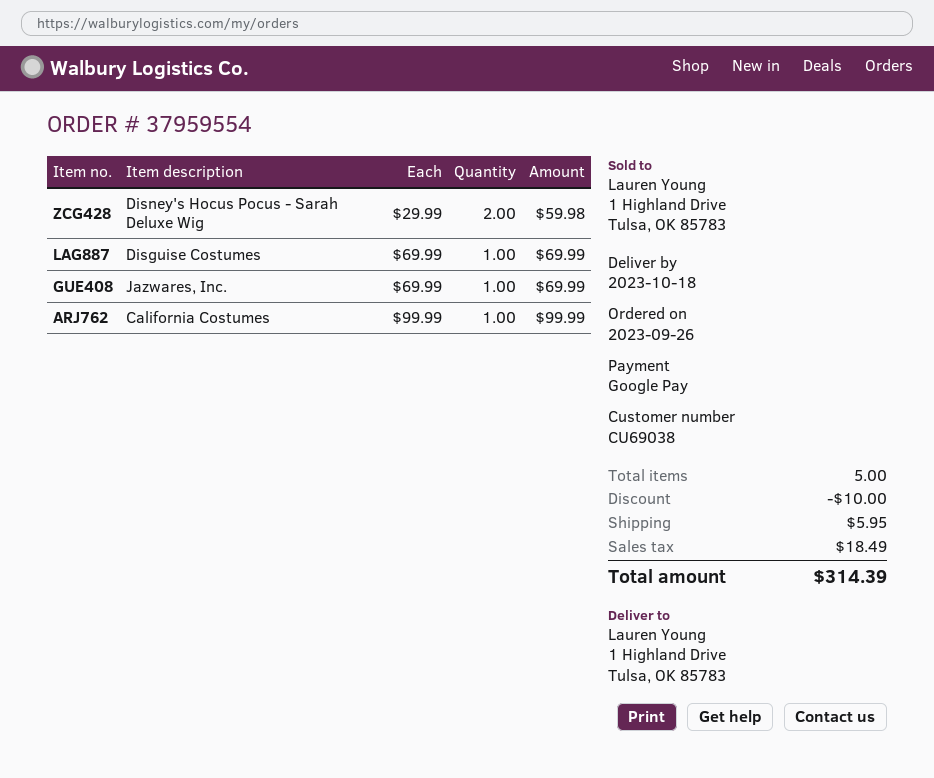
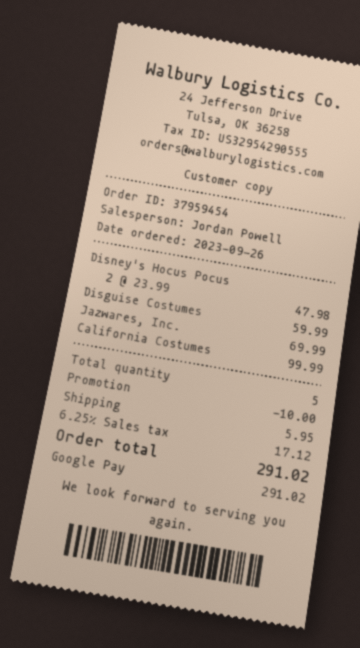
order number: 37959554 -> 37959454
Disney's Hocus Pocus - Sarah Deluxe Wig: 2 x 29.99 = 59.98 -> 2 x 23.99 = 47.98
Disguise Costumes: 1 x 69.99 = 69.99 -> 1 x 59.99 = 59.99
tax: 18.49 -> 17.12
total: 314.39 -> 291.02

